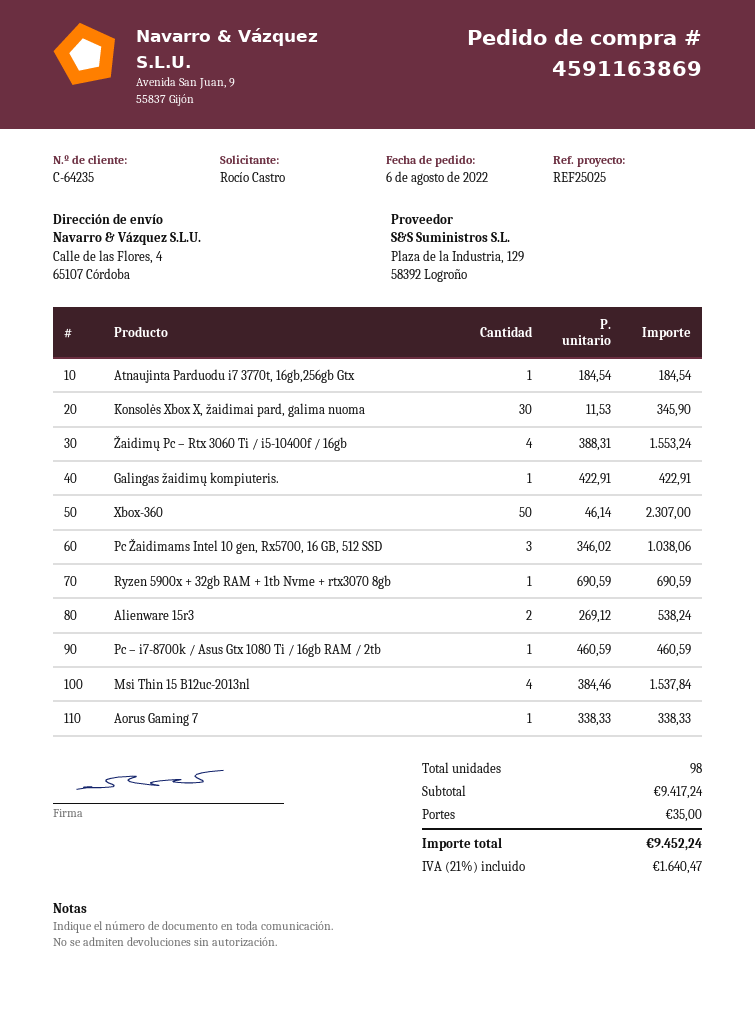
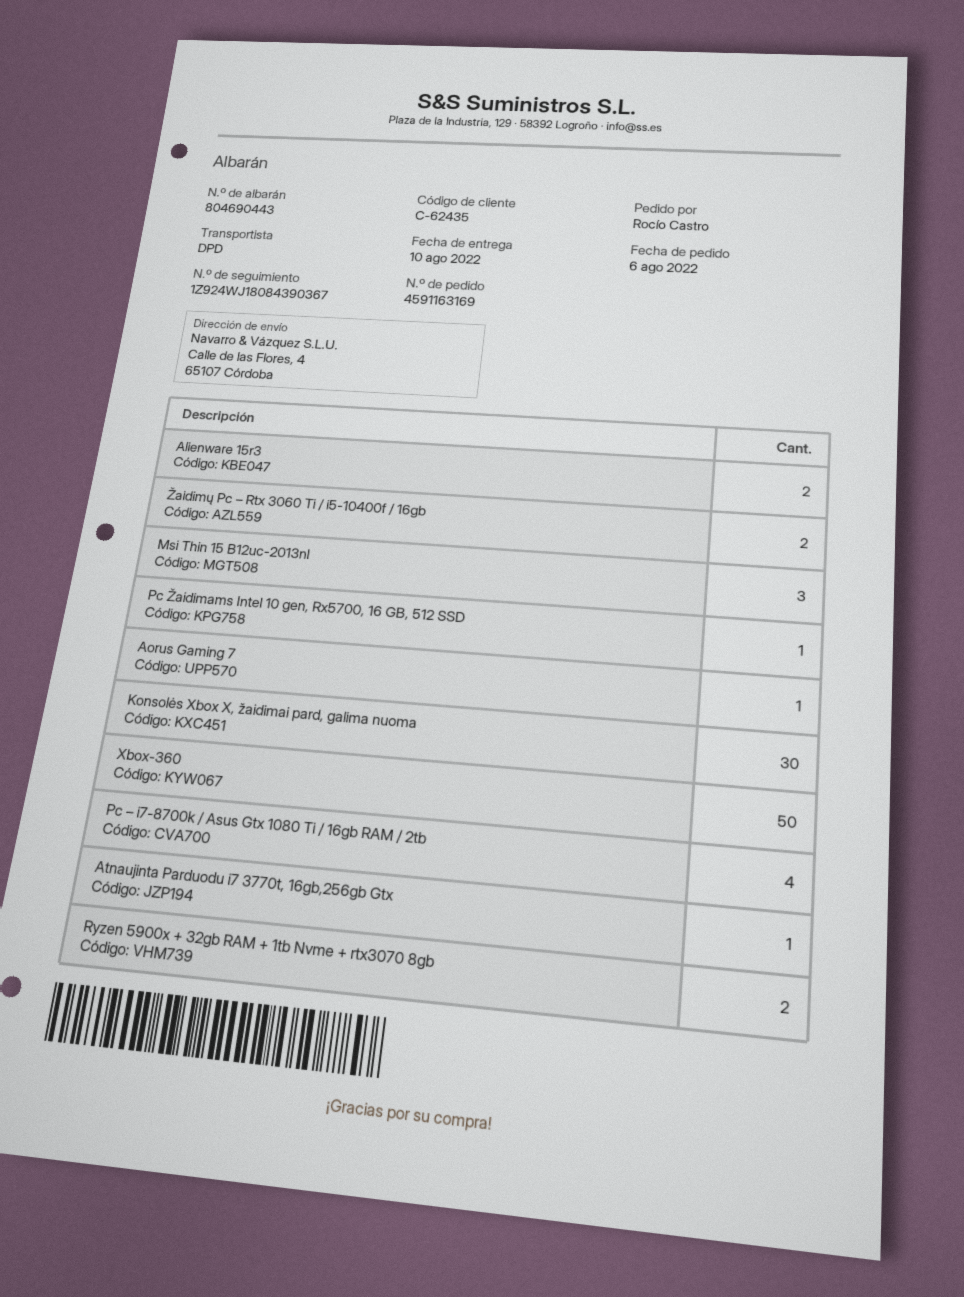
order number: 4591163869 -> 4591163169
customer number: C-64235 -> C-62435
Žaidimų Pc – Rtx 3060 Ti / i5-10400f / 16gb: 4 -> 2
Galingas žaidimų kompiuteris.: 1 -> none
Pc Žaidimams Intel 10 gen, Rx5700, 16 GB, 512 SSD: 3 -> 1
Ryzen 5900x + 32gb RAM + 1tb Nvme + rtx3070 8gb: 1 -> 2
Pc – i7-8700k / Asus Gtx 1080 Ti / 16gb RAM / 2tb: 1 -> 4
Msi Thin 15 B12uc-2013nl: 4 -> 3

